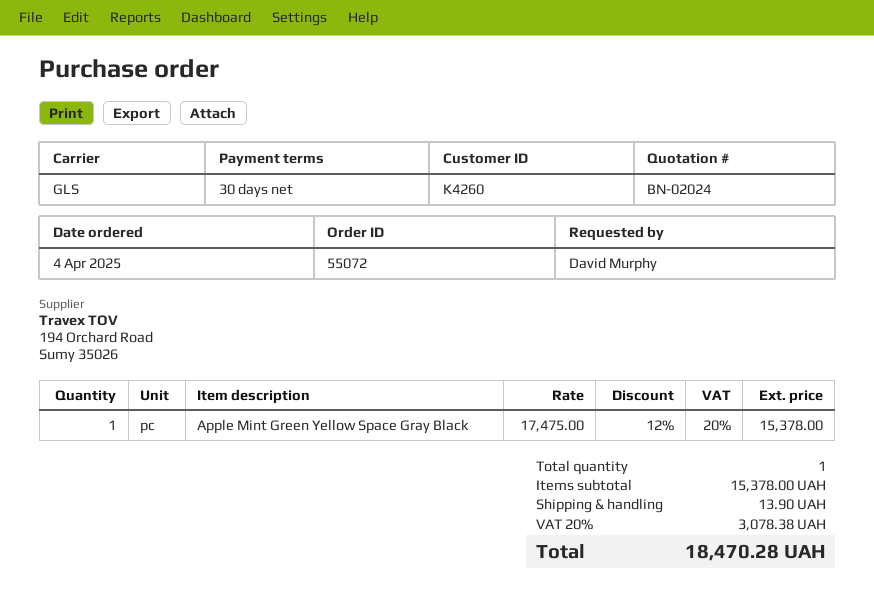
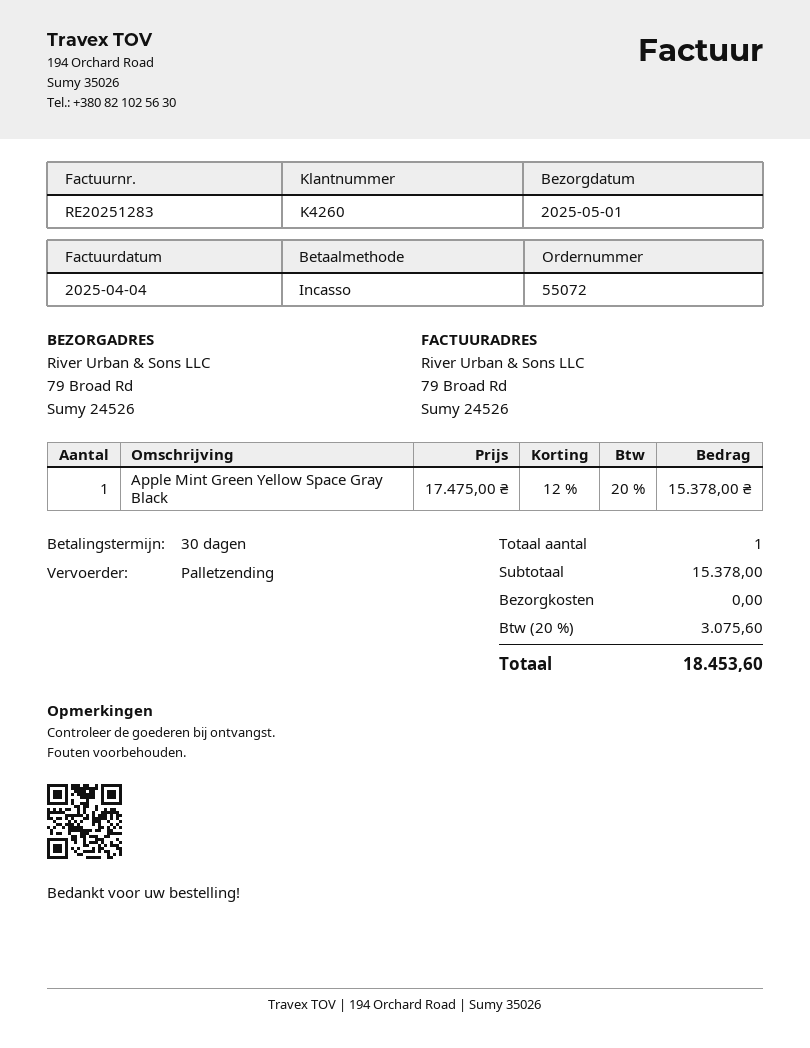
shipping method: GLS -> pallet freight
shipping: 13.90 -> 0.00
tax: 20% = 3078.38 -> 20% = 3075.60
total: 18470.28 -> 18453.60

